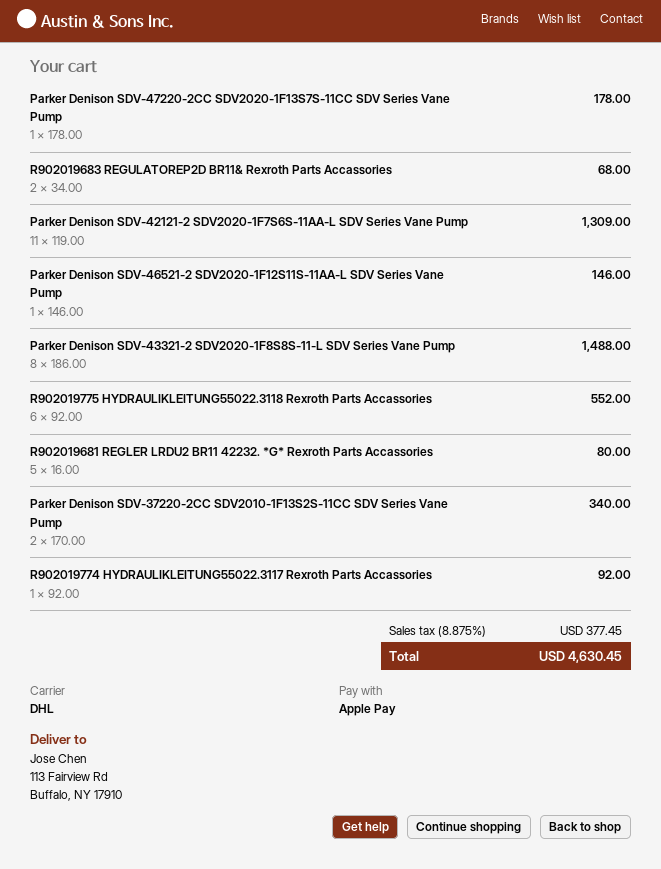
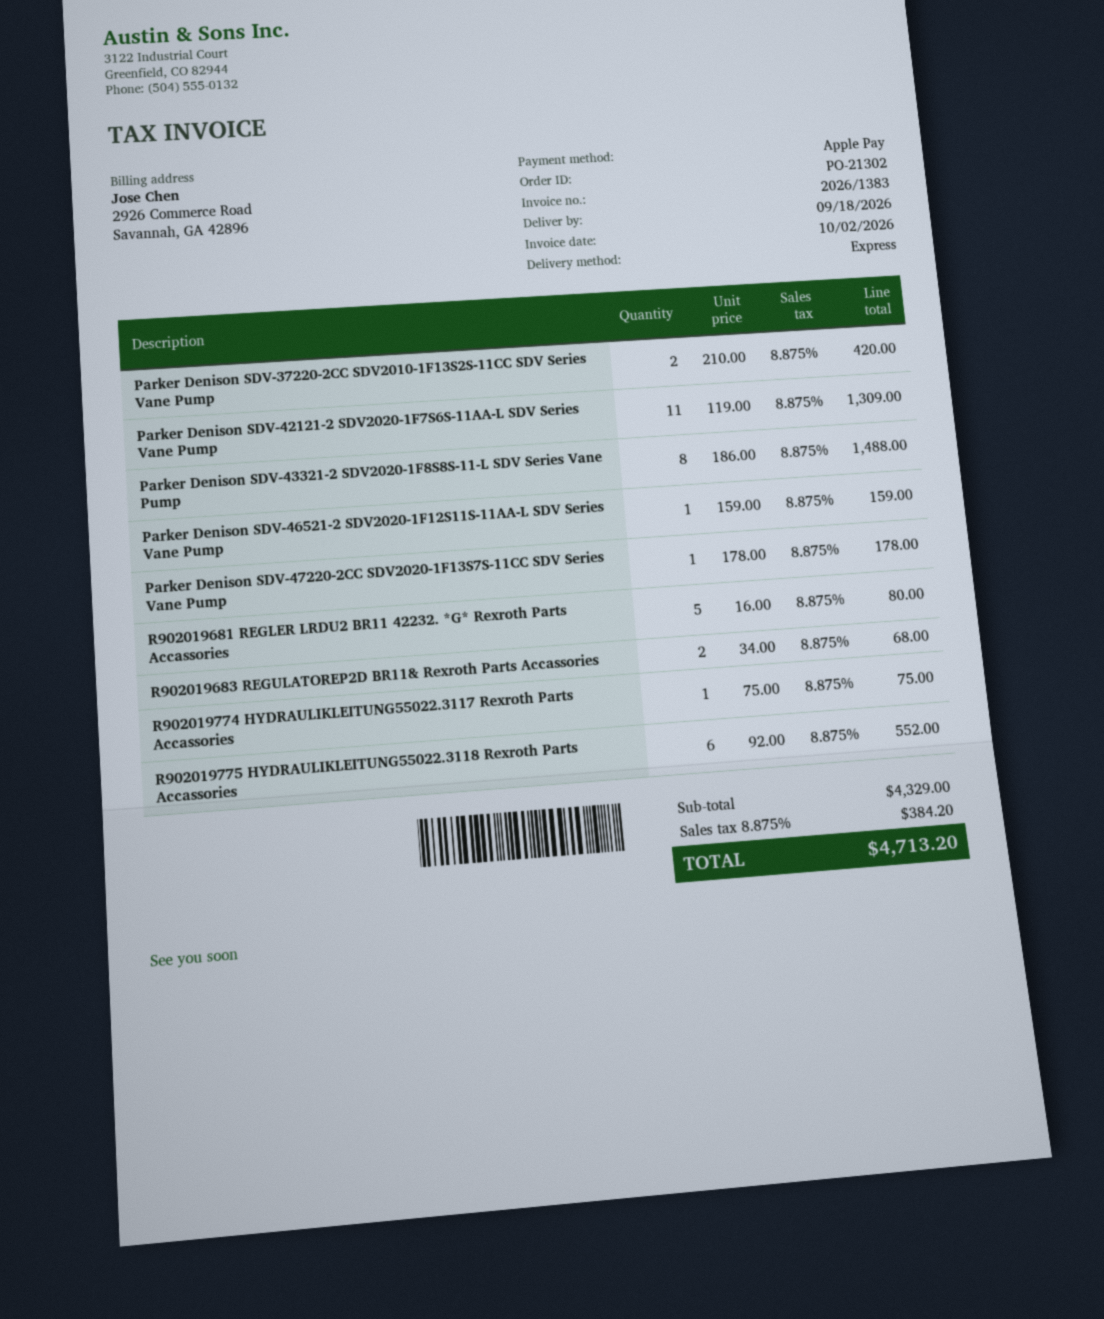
shipping method: DHL -> express
Parker Denison SDV-46521-2 SDV2020-1F12S11S-11AA-L SDV Series Vane Pump: 1 x 146.00 = 146.00 -> 1 x 159.00 = 159.00
Parker Denison SDV-37220-2CC SDV2010-1F13S2S-11CC SDV Series Vane Pump: 2 x 170.00 = 340.00 -> 2 x 210.00 = 420.00
R902019774 HYDRAULIKLEITUNG55022.3117 Rexroth Parts Accassories: 1 x 92.00 = 92.00 -> 1 x 75.00 = 75.00
tax: 8.875% = 377.45 -> 8.875% = 384.20
total: 4630.45 -> 4713.20

